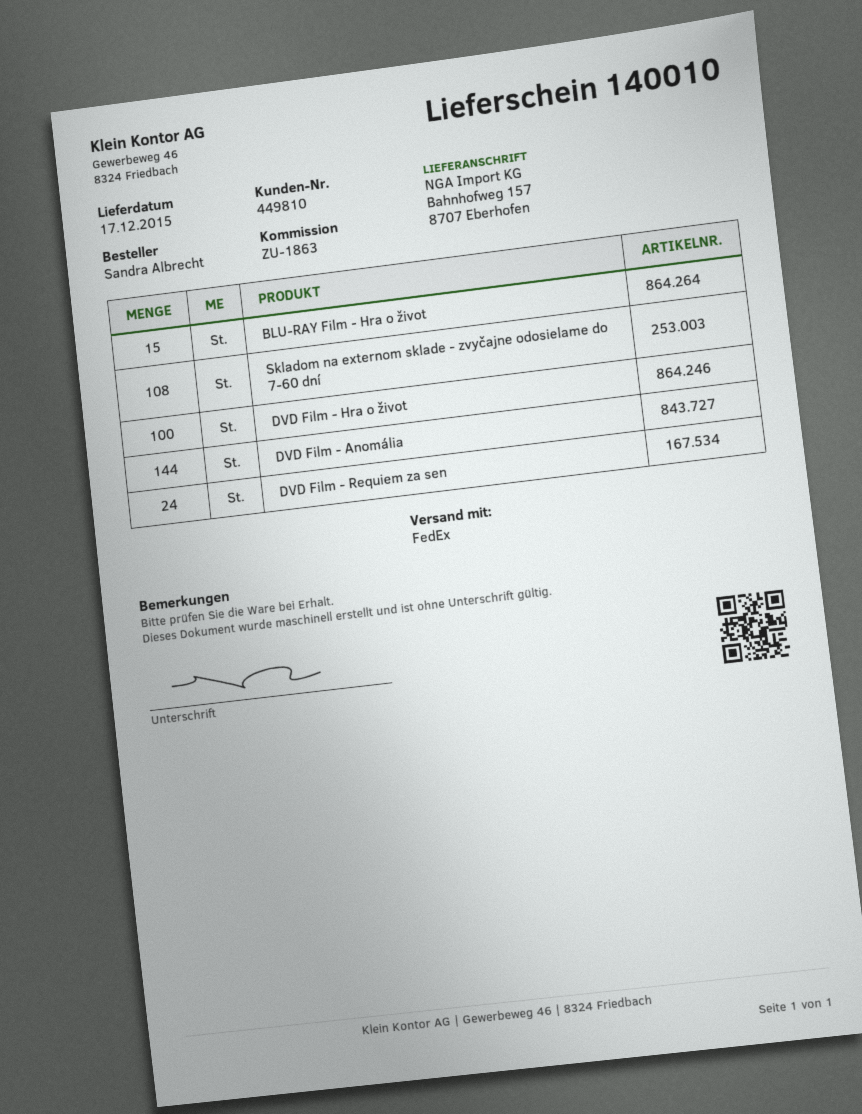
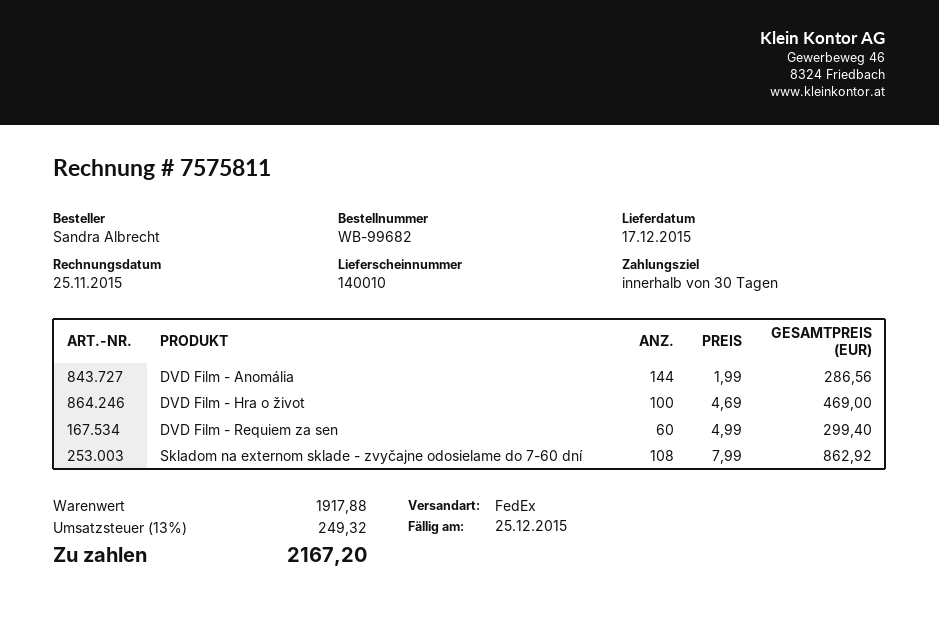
BLU-RAY Film - Hra o život: 15 -> none
DVD Film - Requiem za sen: 24 -> 60

